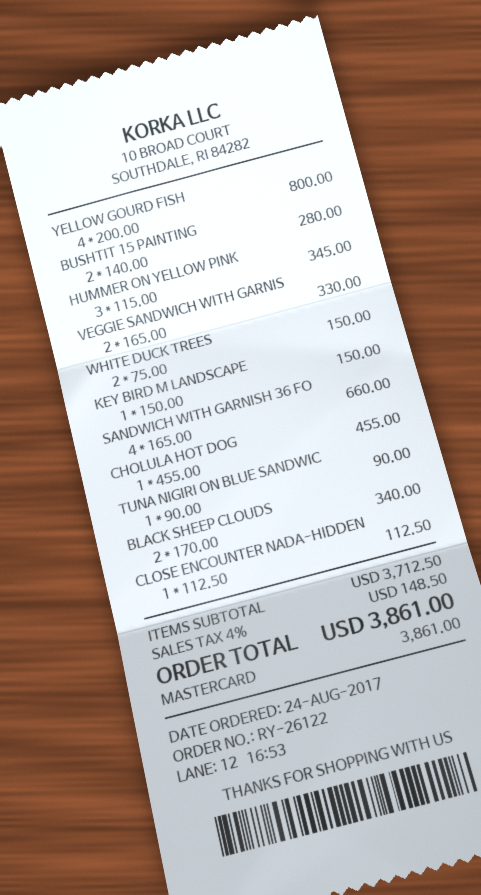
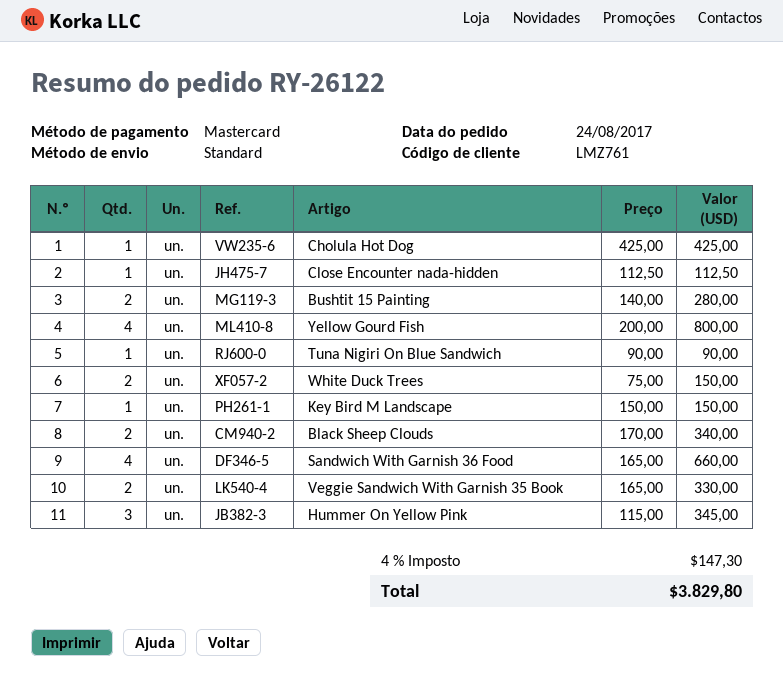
CHOLULA HOT DOG: 1 x 455.00 = 455.00 -> 1 x 425.00 = 425.00
tax: 4% = 148.50 -> 4% = 147.30
total: 3861.00 -> 3829.80

